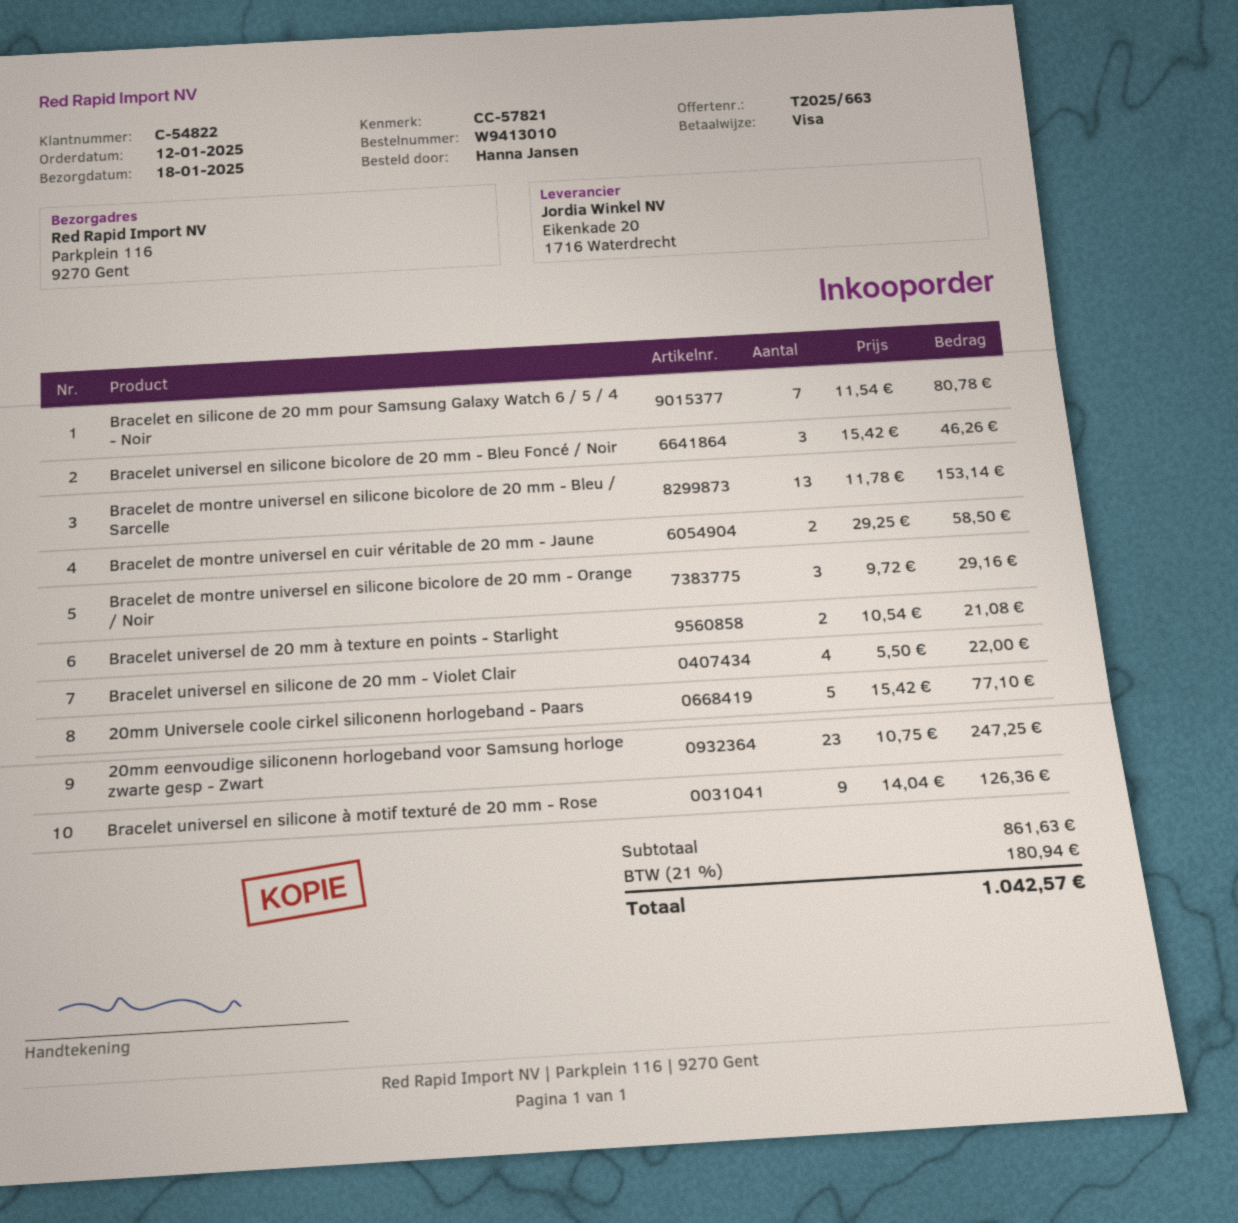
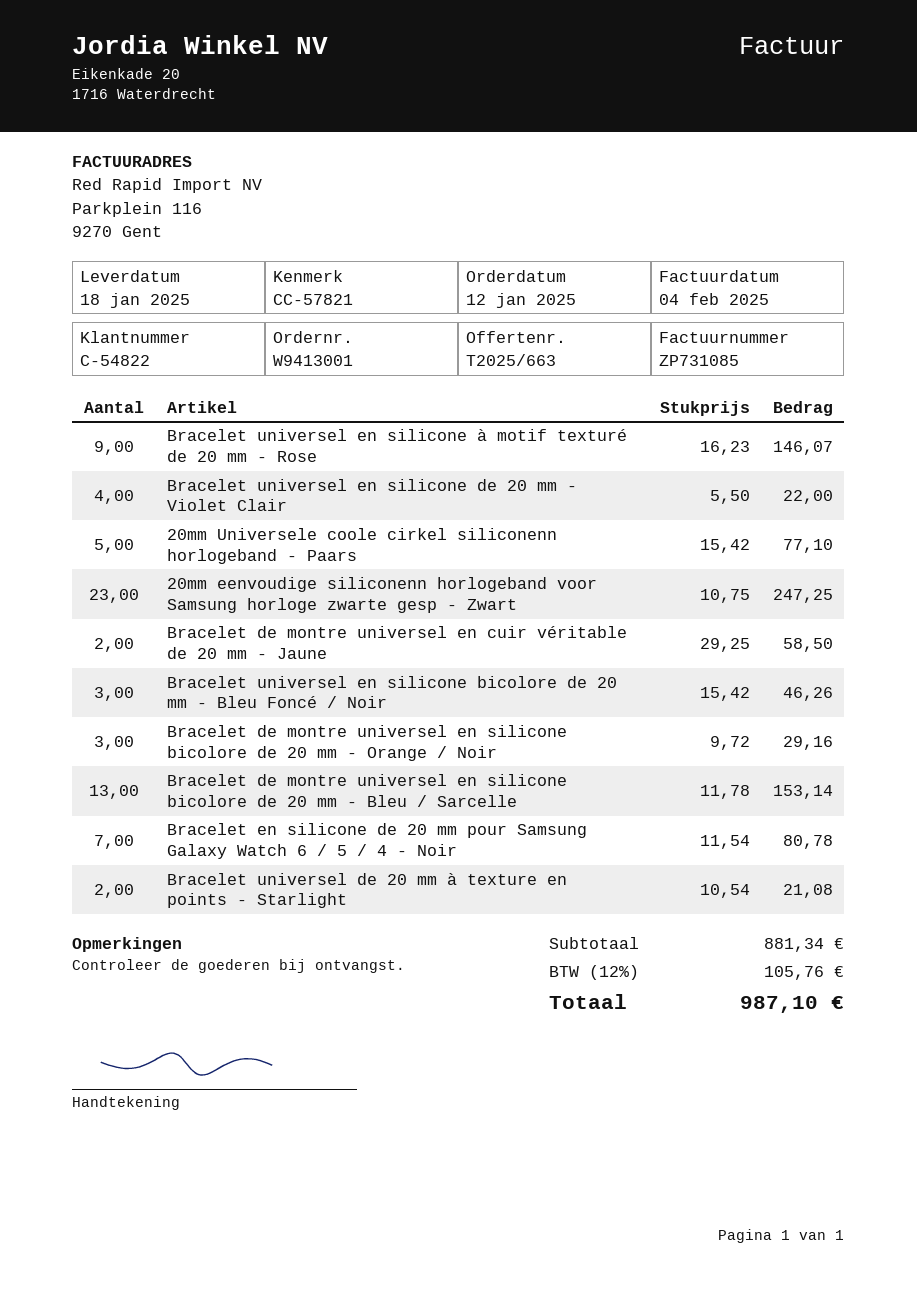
order number: W9413010 -> W9413001
Bracelet universel en silicone à motif texturé de 20 mm - Rose: 9 x 14.04 = 126.36 -> 9 x 16.23 = 146.07
subtotal: 861.63 -> 881.34
tax: 21% = 180.94 -> 12% = 105.76
total: 1042.57 -> 987.10

